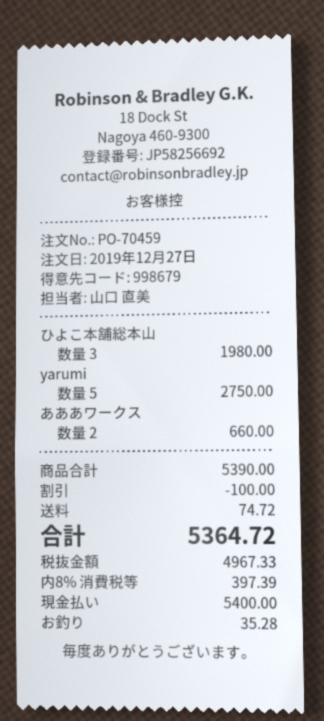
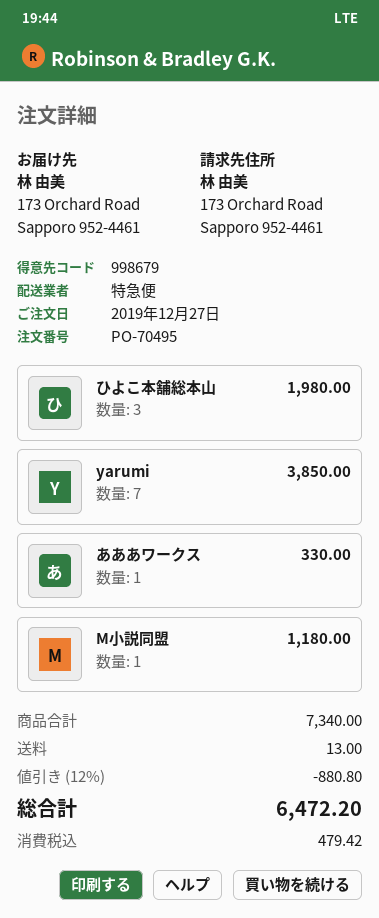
order number: PO-70459 -> PO-70495
yarumi: 5 for 2750.00 -> 7 for 3850.00
あああワークス: 2 for 660.00 -> 1 for 330.00
M小説同盟: none -> 1 for 1180.00
subtotal: 5390.00 -> 7340.00
discount: 100.00 -> 880.80
shipping: 74.72 -> 13.00
tax: 397.39 -> 479.42
total: 5364.72 -> 6472.20

